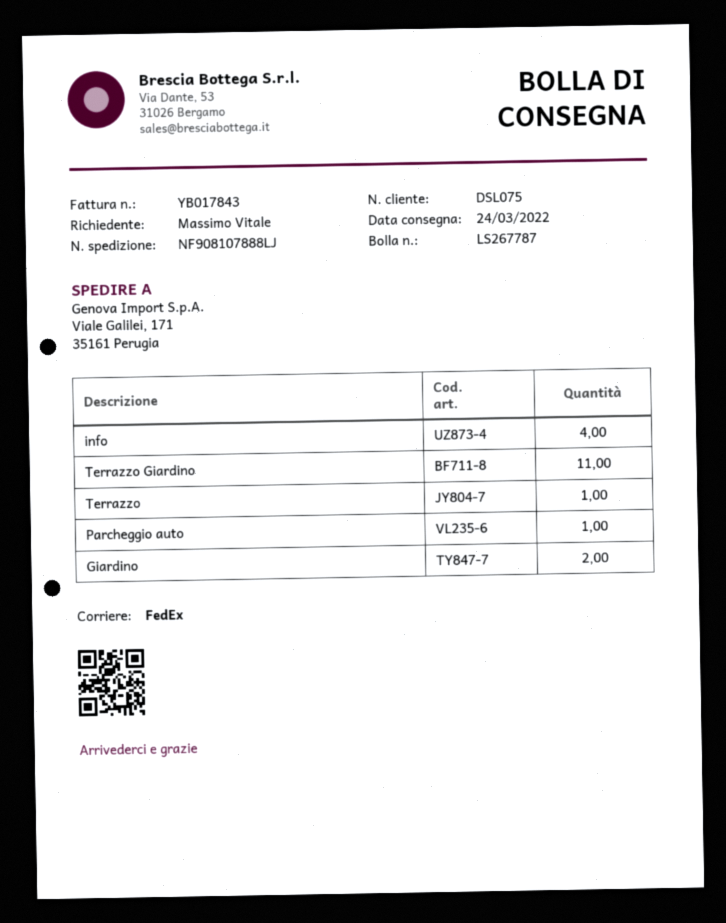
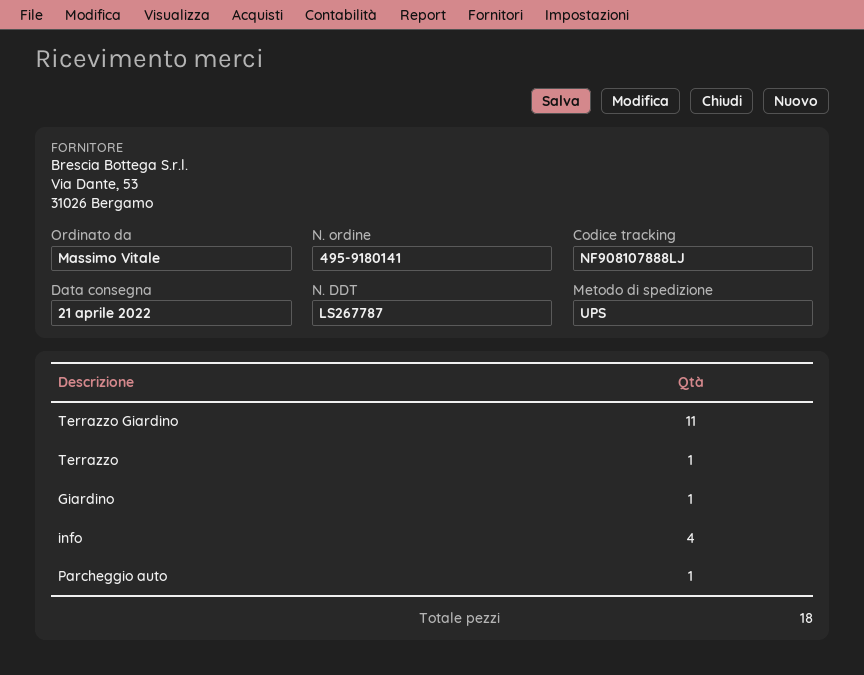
delivery date: 2022-03-24 -> 2022-04-21
shipping method: FedEx -> UPS
Giardino: 2 -> 1

